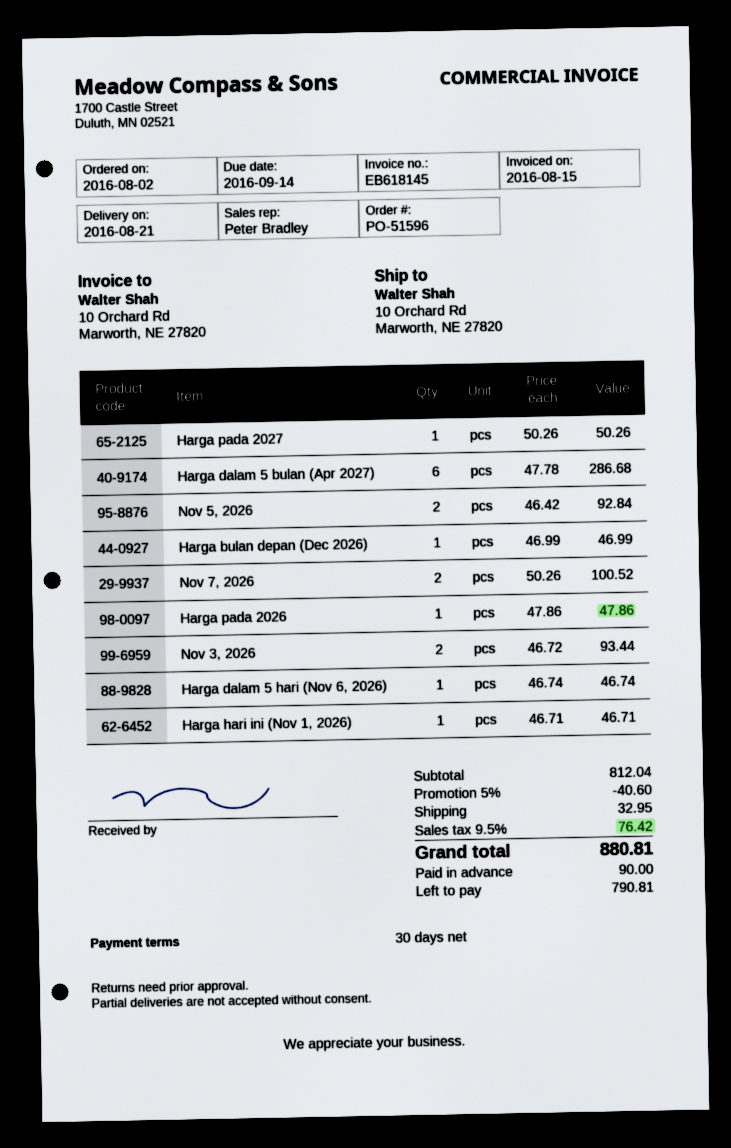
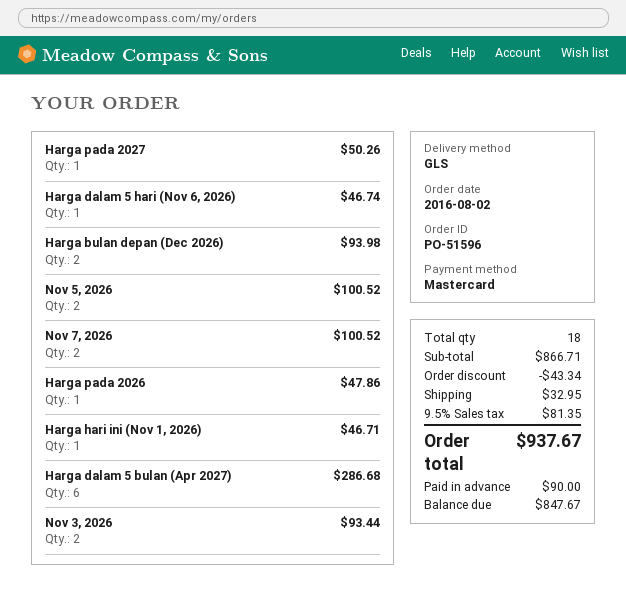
Nov 5, 2026: 2 for 92.84 -> 2 for 100.52
Harga bulan depan (Dec 2026): 1 for 46.99 -> 2 for 93.98
subtotal: 812.04 -> 866.71
discount: 40.60 -> 43.34
tax: 9.5% = 76.42 -> 9.5% = 81.35
total: 880.81 -> 937.67
balance: 790.81 -> 847.67

